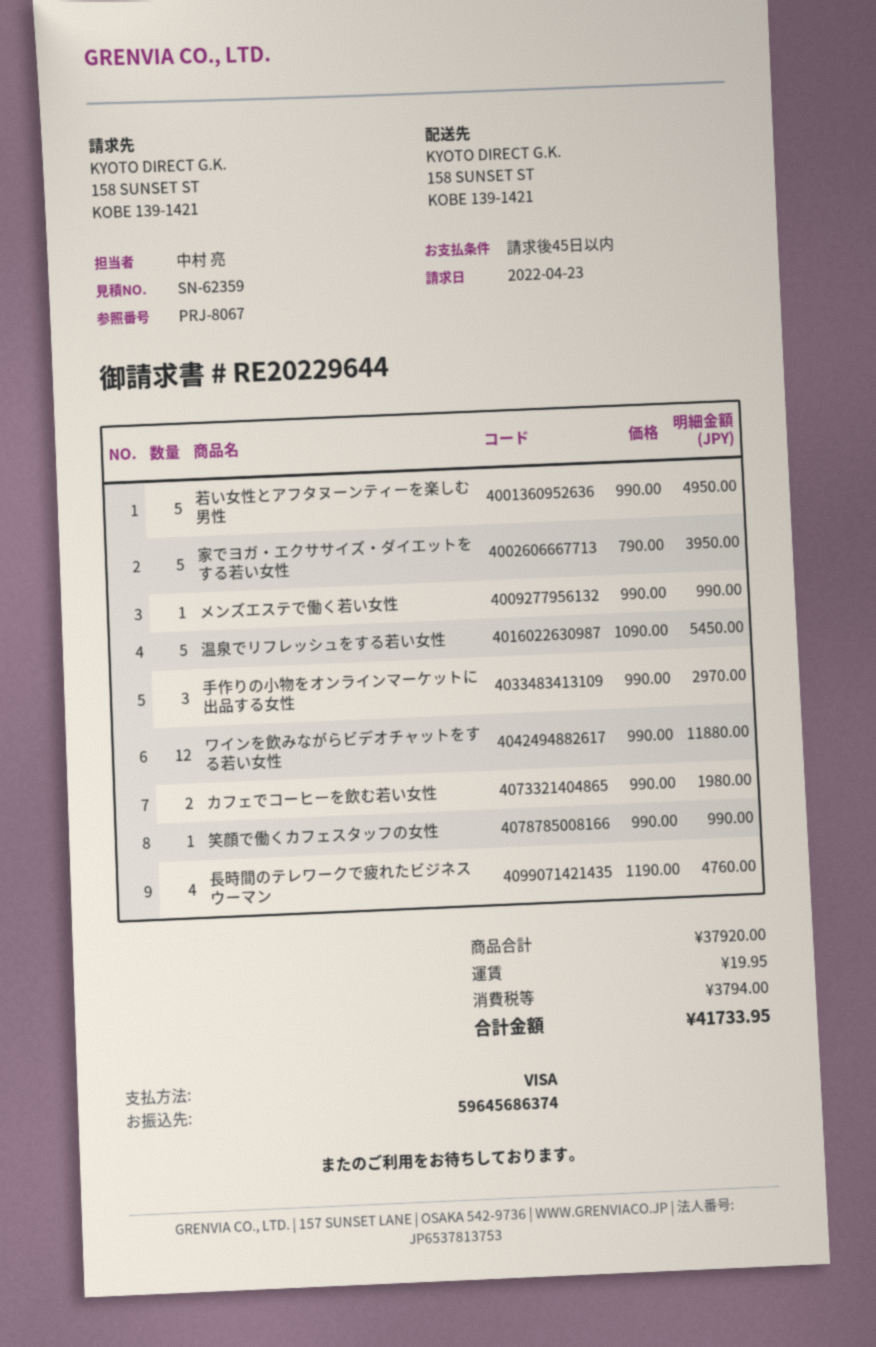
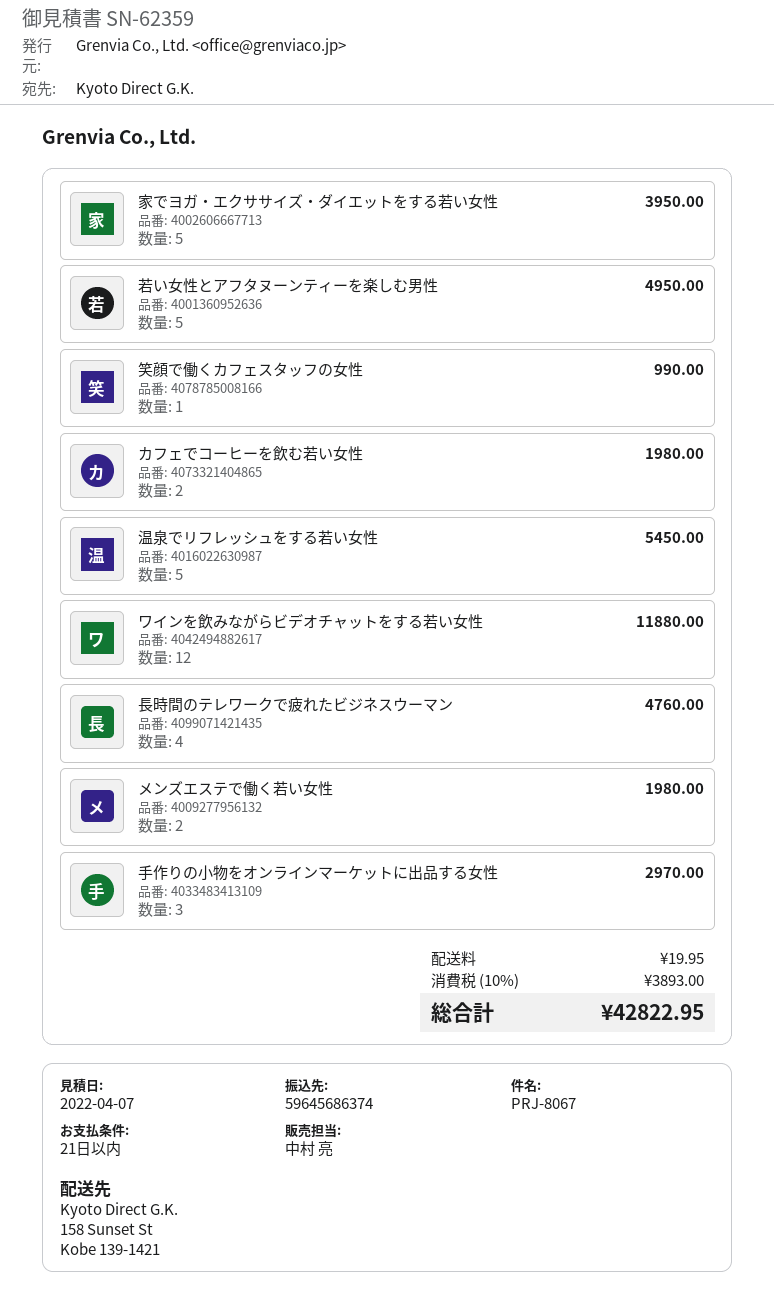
payment terms: 45 days -> 21 days
メンズエステで働く若い女性: 1 for 990.00 -> 2 for 1980.00
tax: 3794.00 -> 3893.00
total: 41733.95 -> 42822.95

